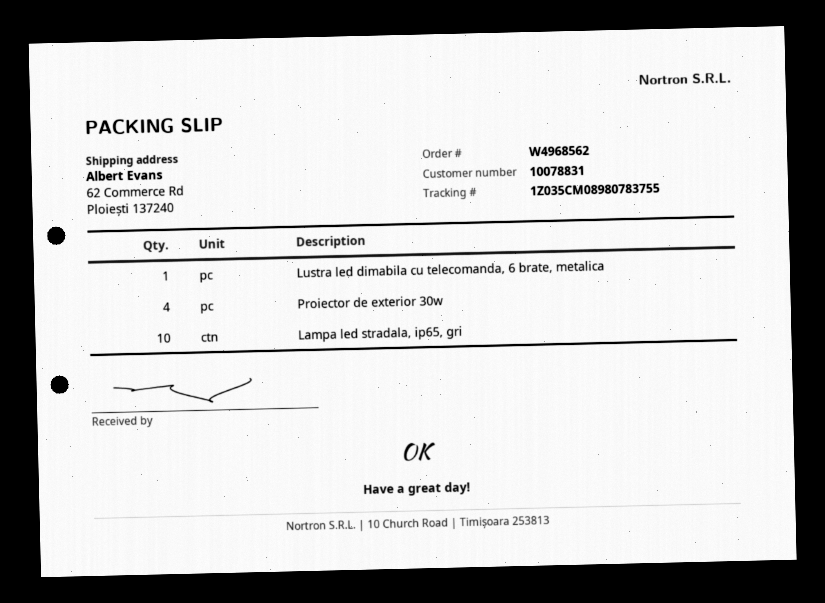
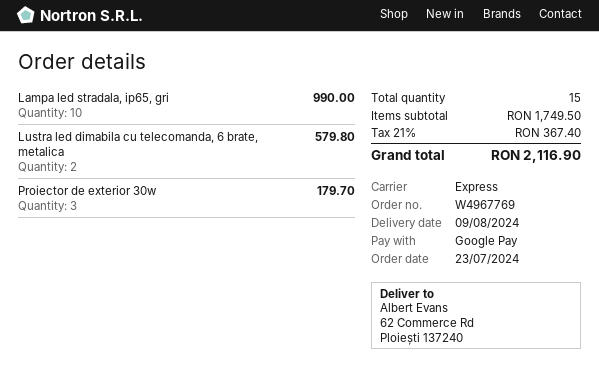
order number: W4968562 -> W4967769
Lustra led dimabila cu telecomanda, 6 brate, metalica: 1 -> 2
Proiector de exterior 30w: 4 -> 3

